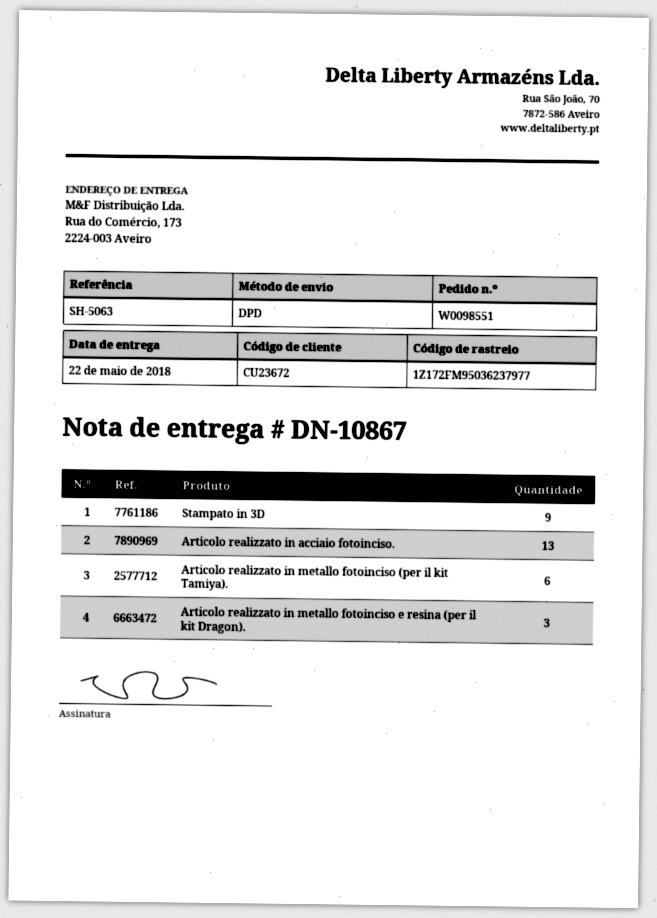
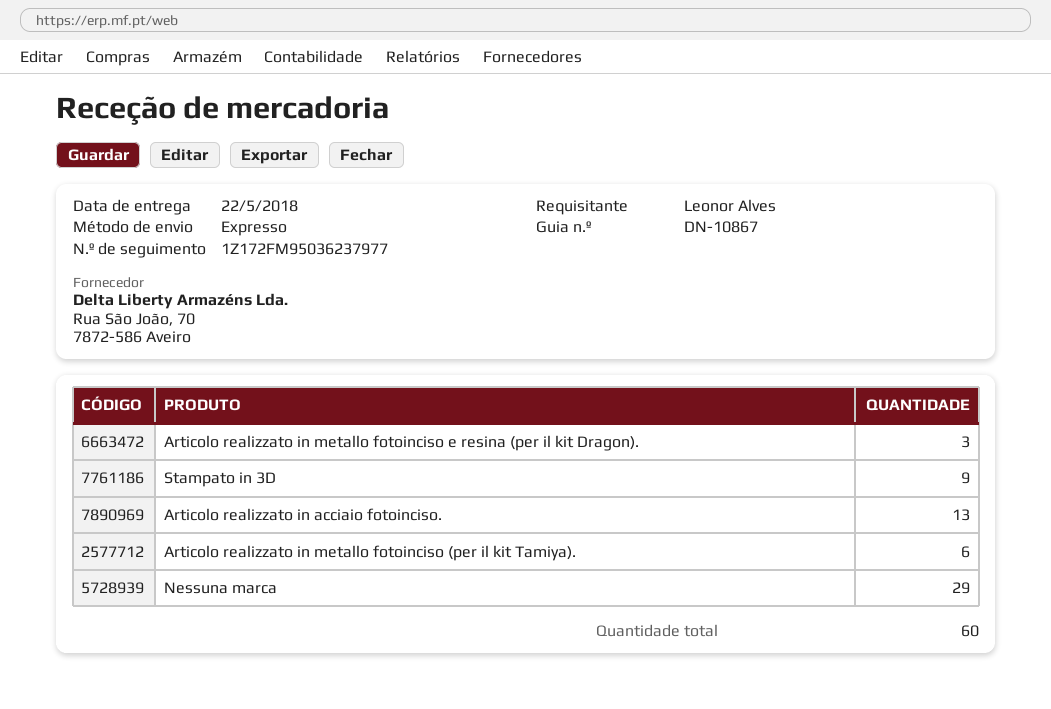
shipping method: DPD -> express
Nessuna marca: none -> 29

